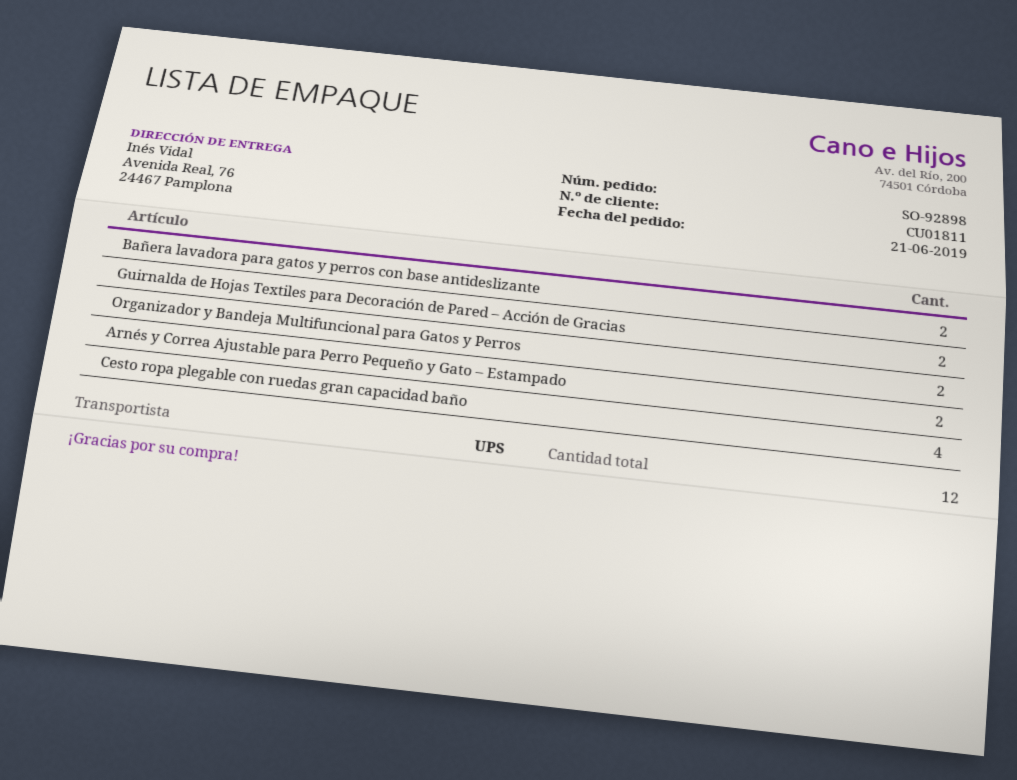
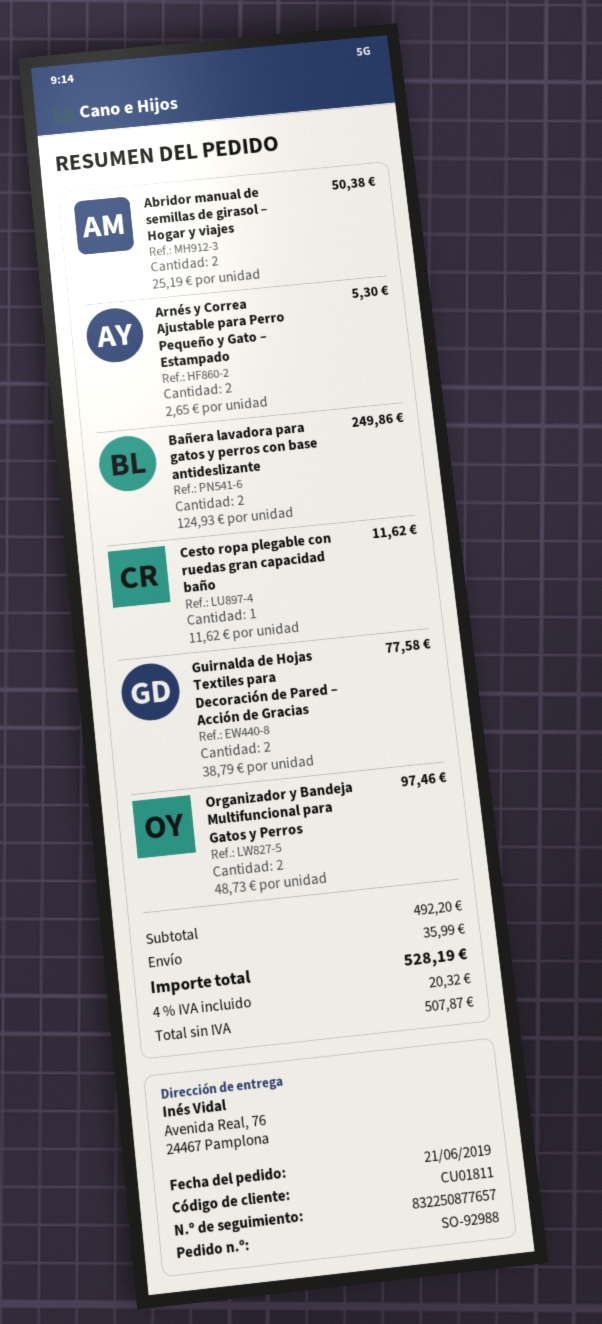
order number: SO-92898 -> SO-92988
Cesto ropa plegable con ruedas gran capacidad baño: 4 -> 1
Abridor manual de semillas de girasol – Hogar y viajes: none -> 2

